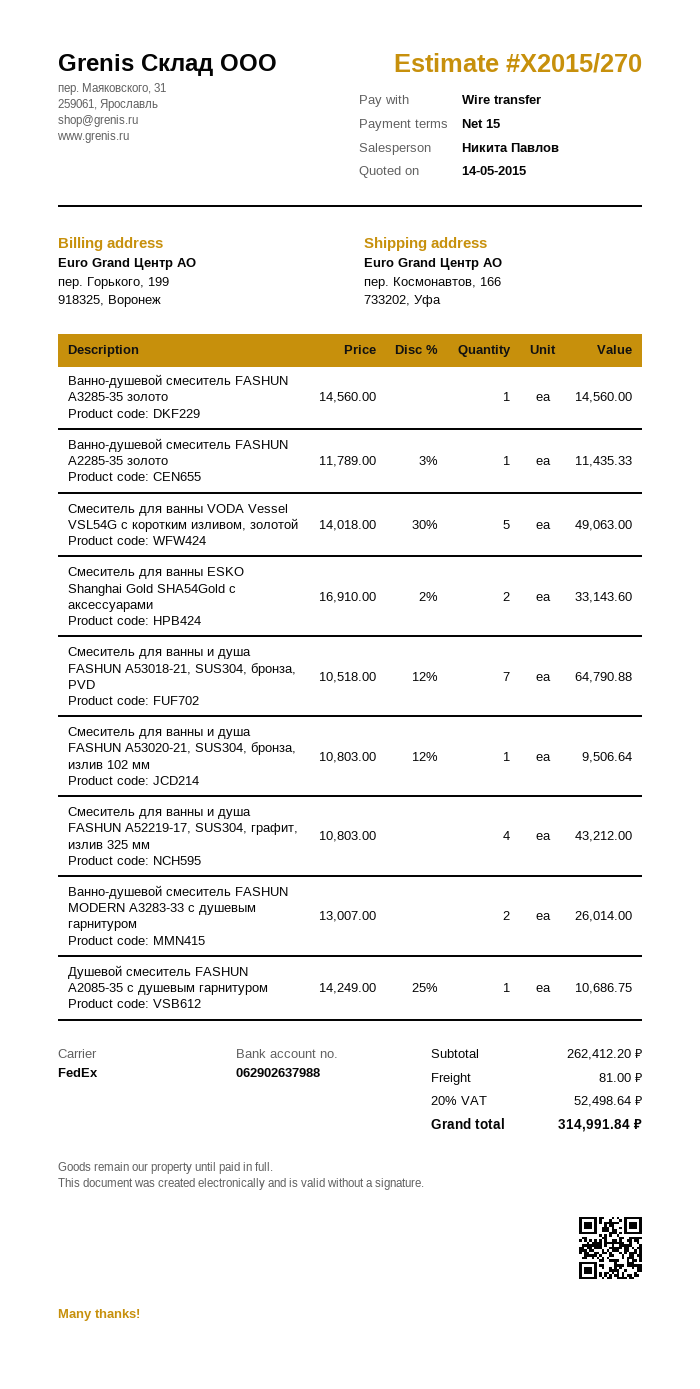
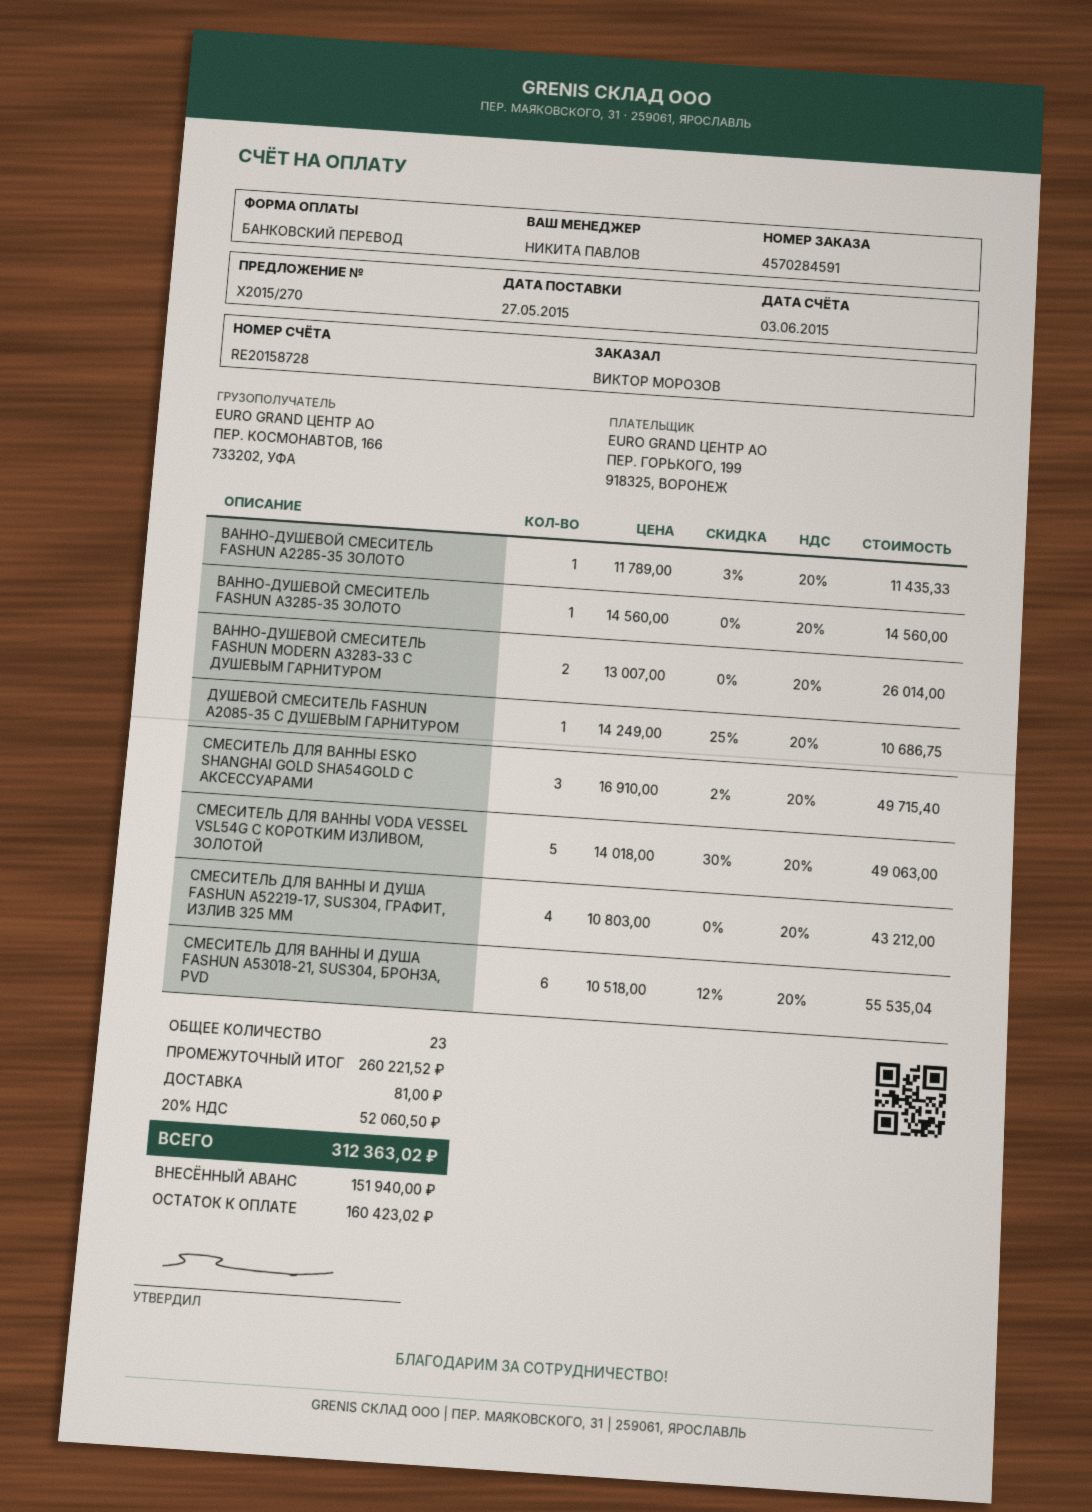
Смеситель для ванны ESKO Shanghai Gold SHA54Gold с аксессуарами: 2 x 16910.00 - 2% = 33143.60 -> 3 x 16910.00 - 2% = 49715.40
Смеситель для ванны и душа FASHUN A53018-21, SUS304, бронза, PVD: 7 x 10518.00 - 12% = 64790.88 -> 6 x 10518.00 - 12% = 55535.04
Смеситель для ванны и душа FASHUN A53020-21, SUS304, бронза, излив 102 мм: 1 x 10803.00 - 12% = 9506.64 -> none
subtotal: 262412.20 -> 260221.52
tax: 20% = 52498.64 -> 20% = 52060.50
total: 314991.84 -> 312363.02

